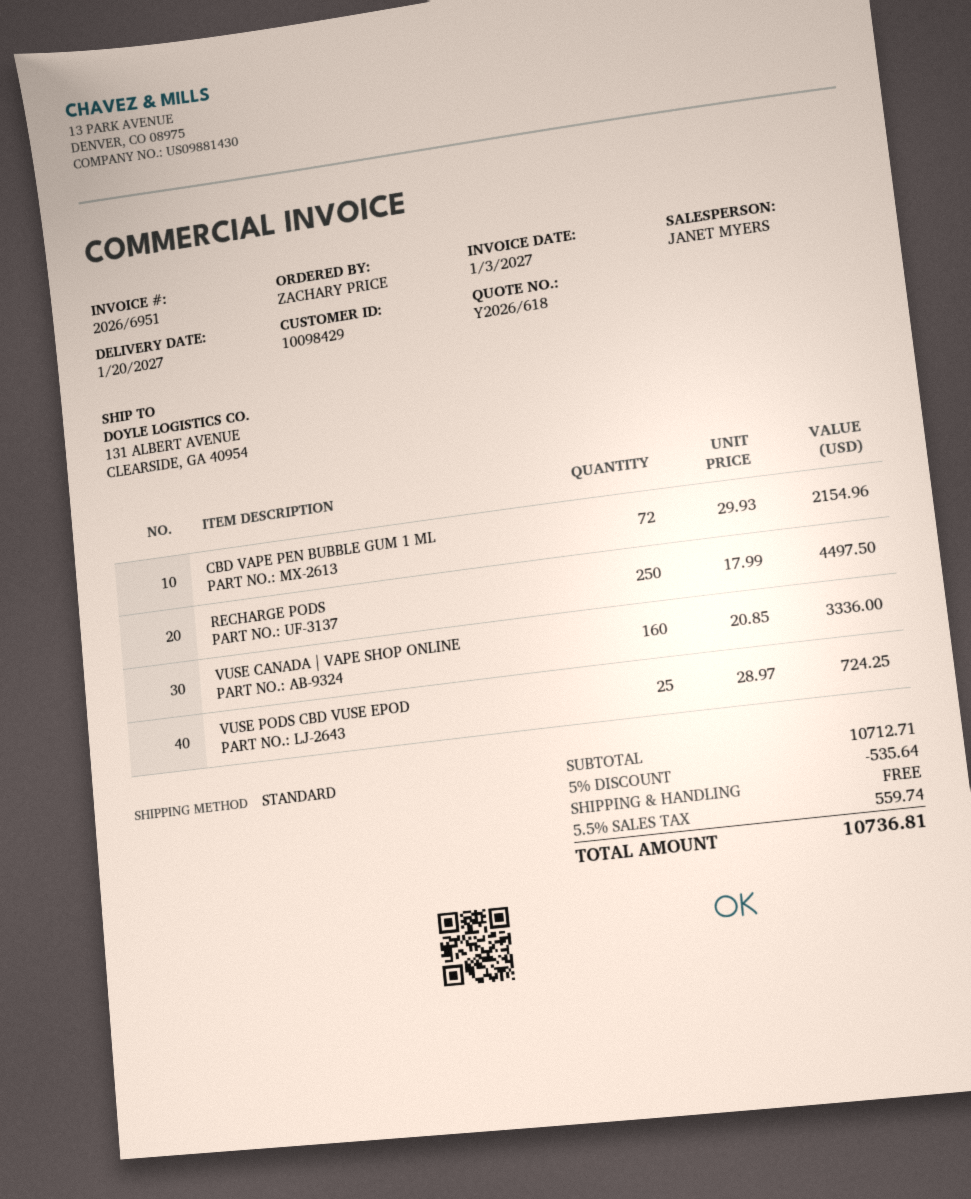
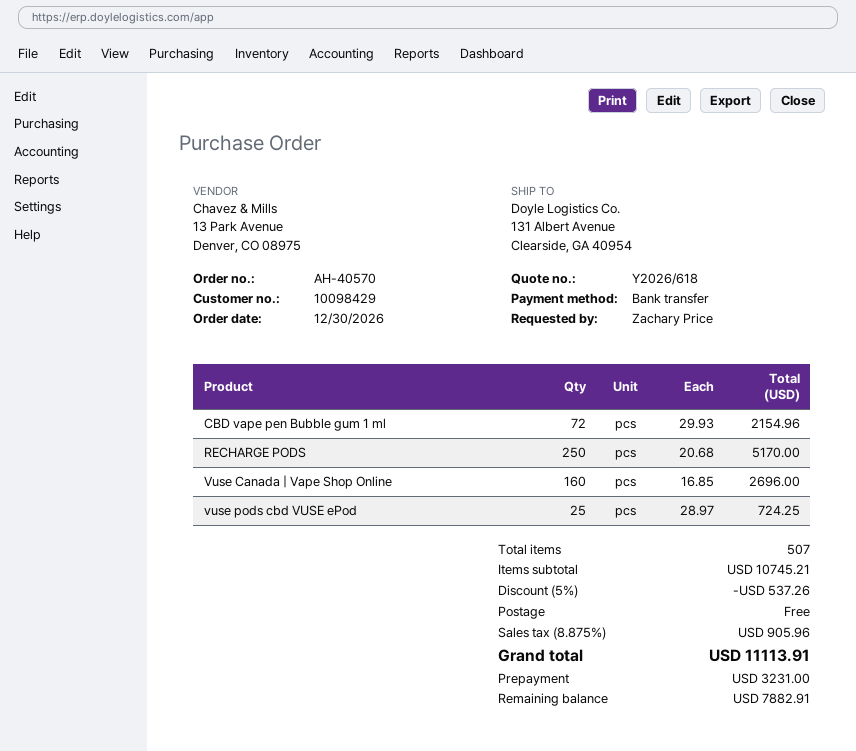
RECHARGE PODS: 250 x 17.99 = 4497.50 -> 250 x 20.68 = 5170.00
VUSE CANADA | VAPE SHOP ONLINE: 160 x 20.85 = 3336.00 -> 160 x 16.85 = 2696.00
subtotal: 10712.71 -> 10745.21
discount: 5% = 535.64 -> 5% = 537.26
tax: 5.5% = 559.74 -> 8.875% = 905.96
total: 10736.81 -> 11113.91

